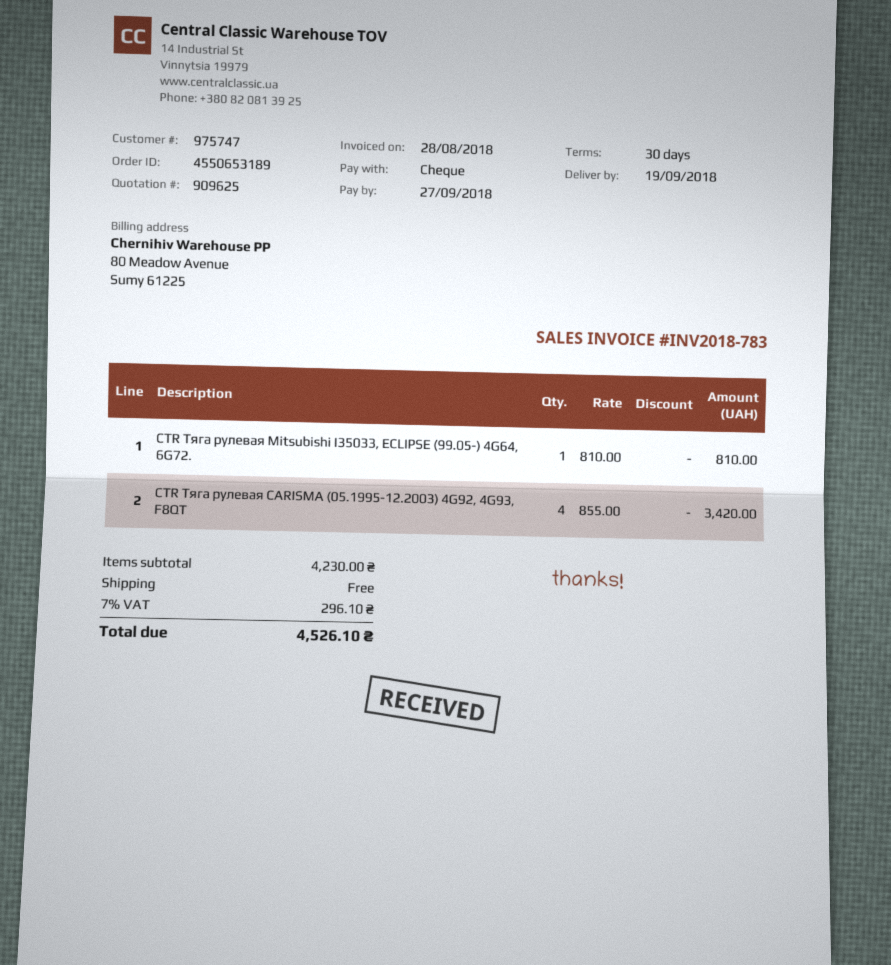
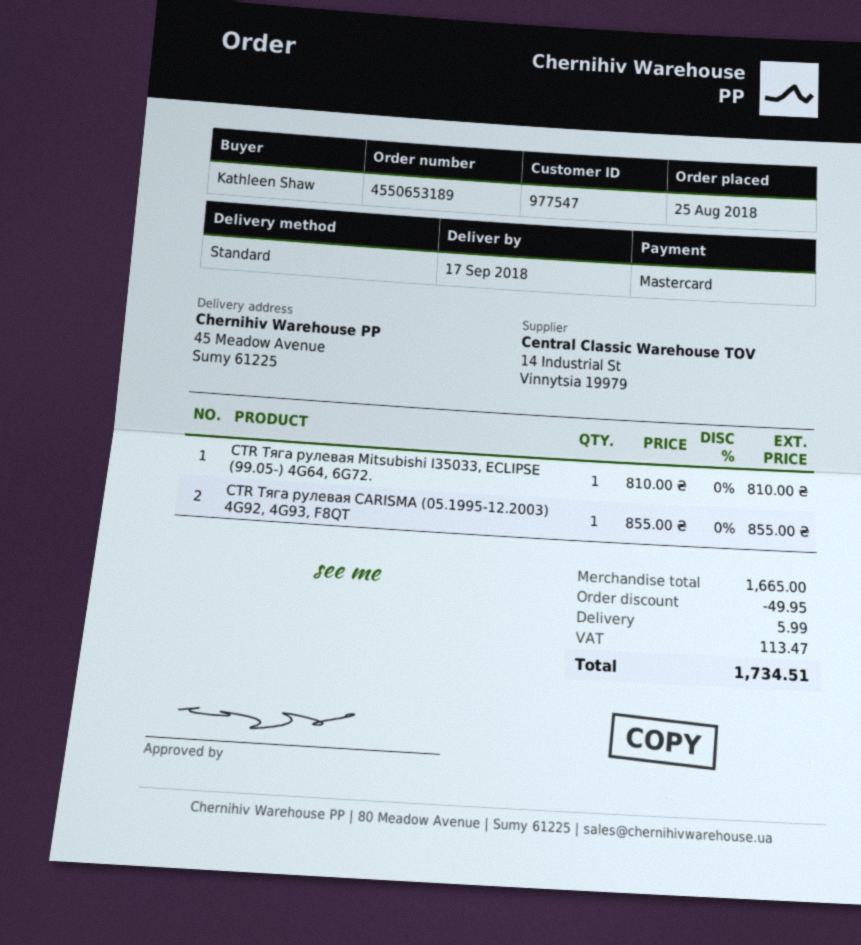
delivery date: 2018-09-19 -> 2018-09-17
customer number: 975747 -> 977547
payment method: cheque -> Mastercard
CTR Тяга рулевая CARISMA (05.1995-12.2003) 4G92, 4G93, F8QT: 4 x 855.00 = 3420.00 -> 1 x 855.00 = 855.00
subtotal: 4230.00 -> 1665.00
discount: none -> 49.95
shipping: 0.00 -> 5.99
tax: 296.10 -> 113.47
total: 4526.10 -> 1734.51

